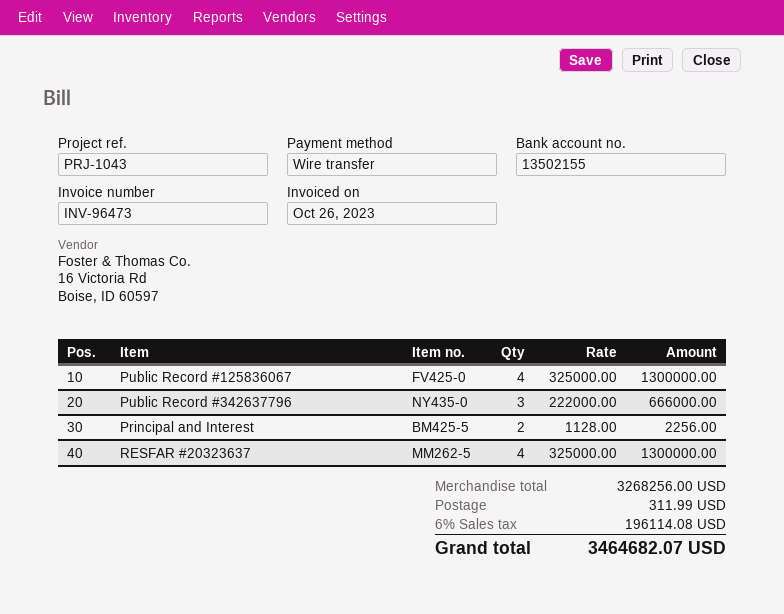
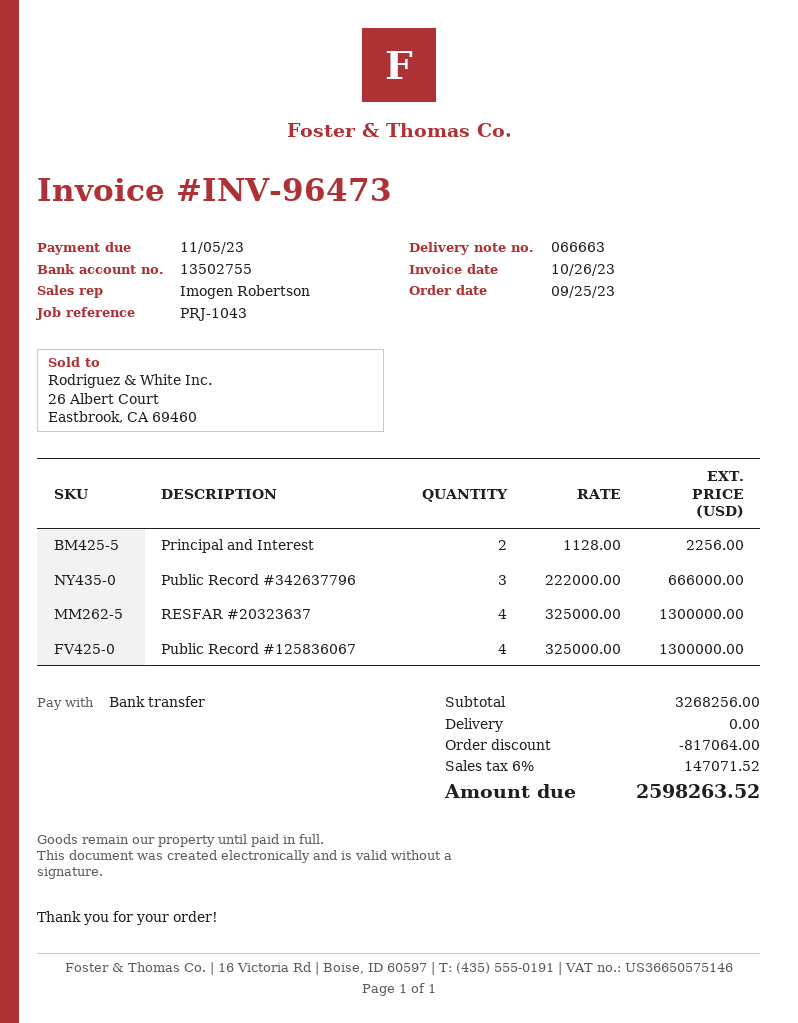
bank account: 13502155 -> 13502755
discount: none -> 817064.00
shipping: 311.99 -> 0.00
tax: 6% = 196114.08 -> 6% = 147071.52
total: 3464682.07 -> 2598263.52

